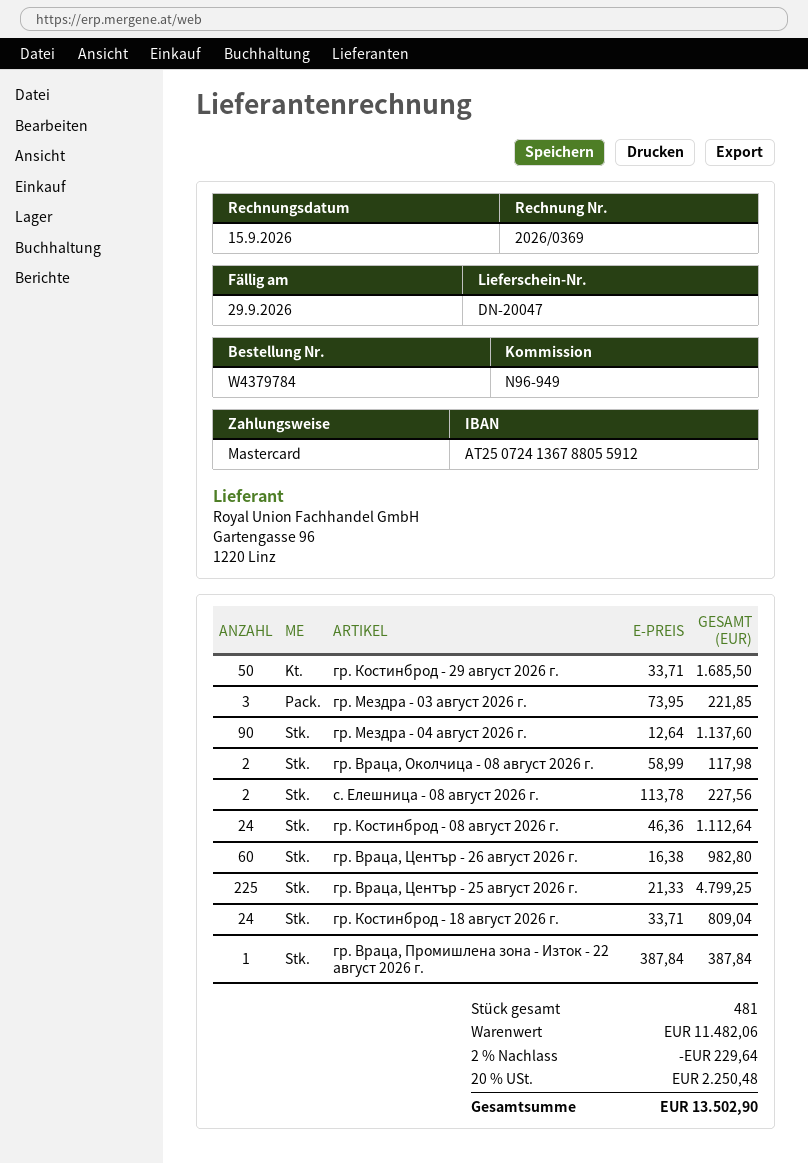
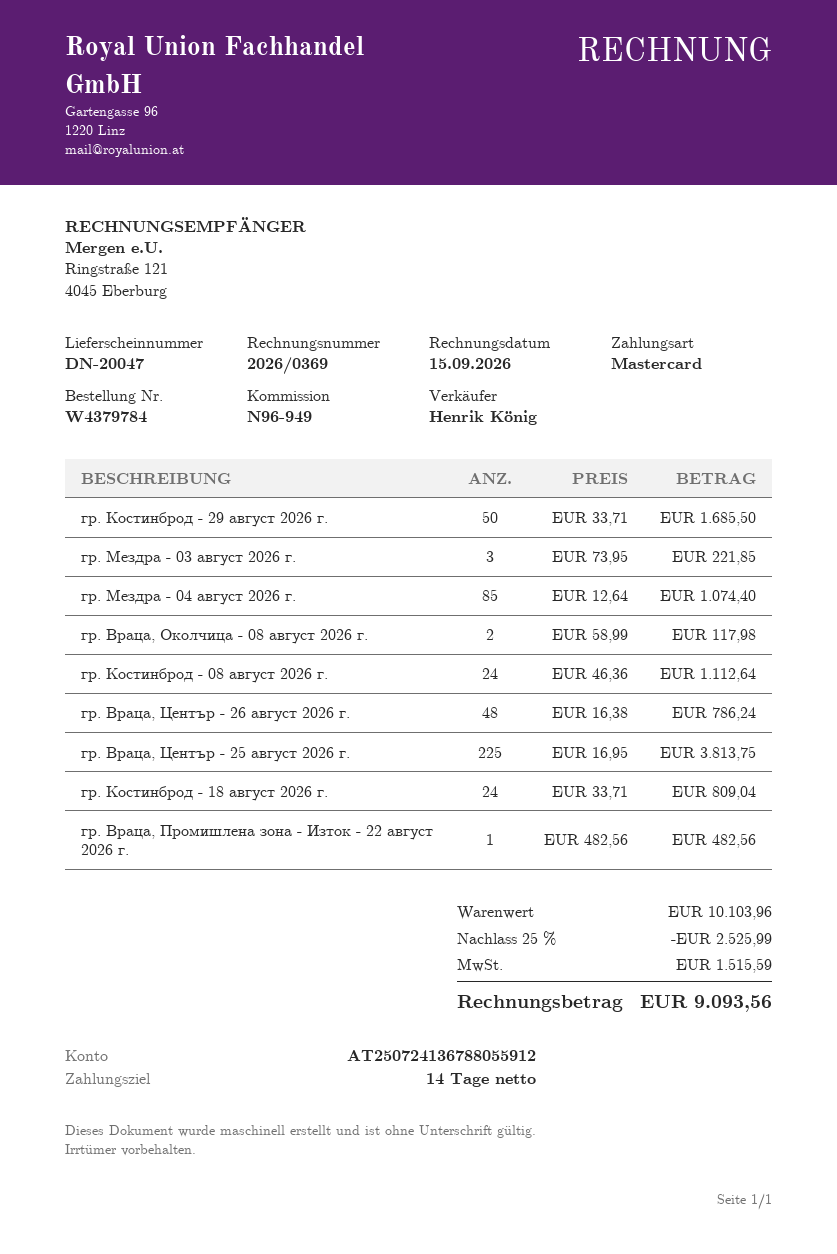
гр. Мездра - 04 август 2026 г.: 90 x 12.64 = 1137.60 -> 85 x 12.64 = 1074.40
с. Елешница - 08 август 2026 г.: 2 x 113.78 = 227.56 -> none
гр. Враца, Център - 26 август 2026 г.: 60 x 16.38 = 982.80 -> 48 x 16.38 = 786.24
гр. Враца, Център - 25 август 2026 г.: 225 x 21.33 = 4799.25 -> 225 x 16.95 = 3813.75
гр. Враца, Промишлена зона - Изток - 22 август 2026 г.: 1 x 387.84 = 387.84 -> 1 x 482.56 = 482.56
subtotal: 11482.06 -> 10103.96
discount: 2% = 229.64 -> 25% = 2525.99
tax: 2250.48 -> 1515.59
total: 13502.90 -> 9093.56

